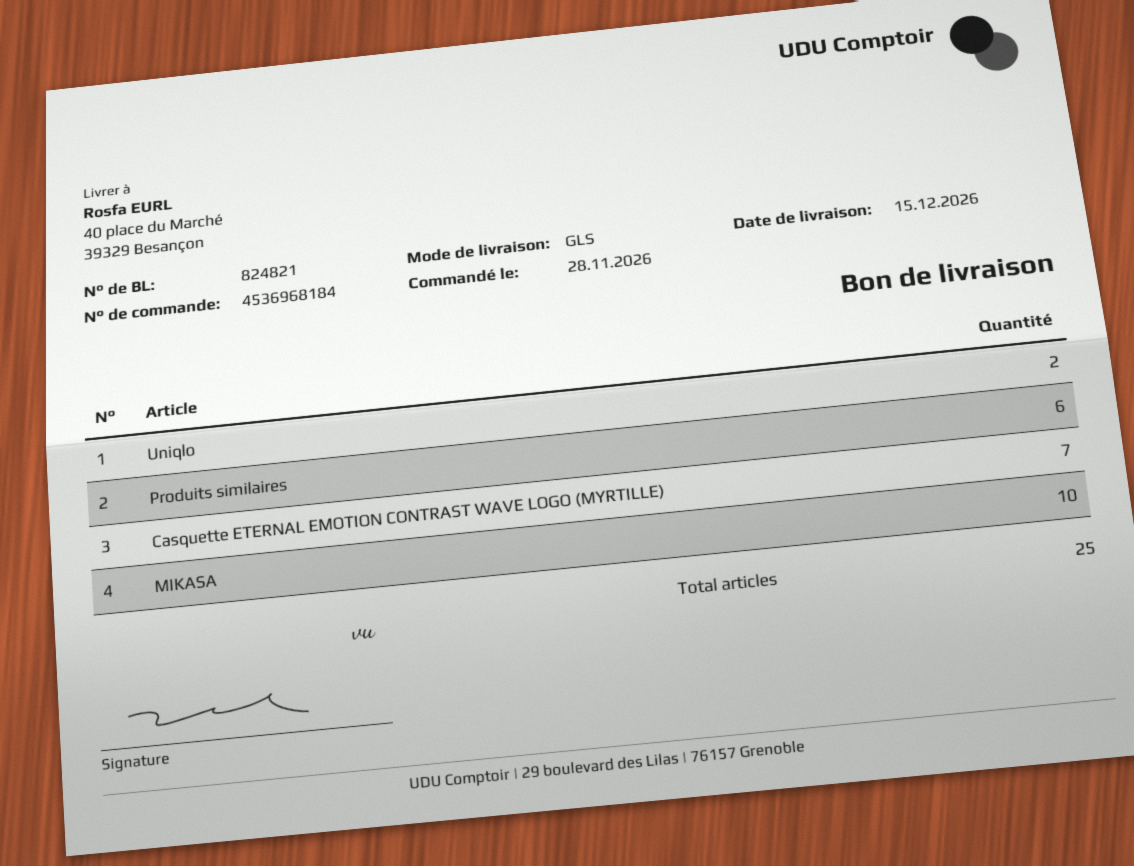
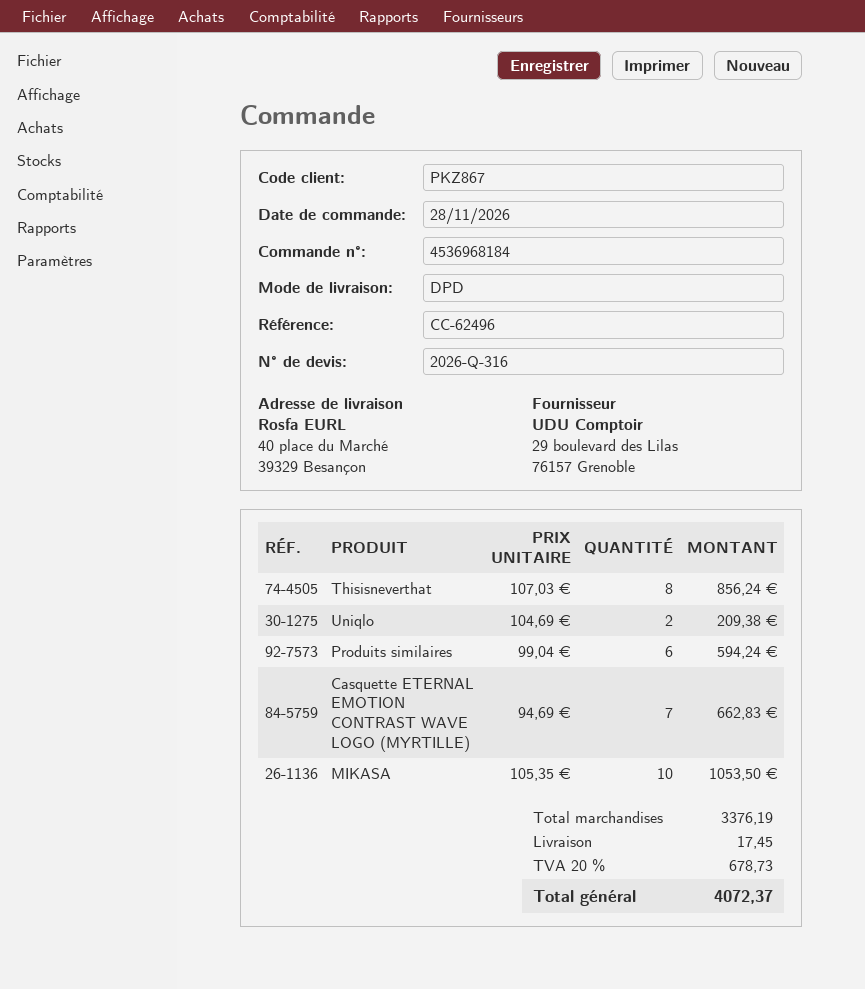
shipping method: GLS -> DPD
Thisisneverthat: none -> 8

